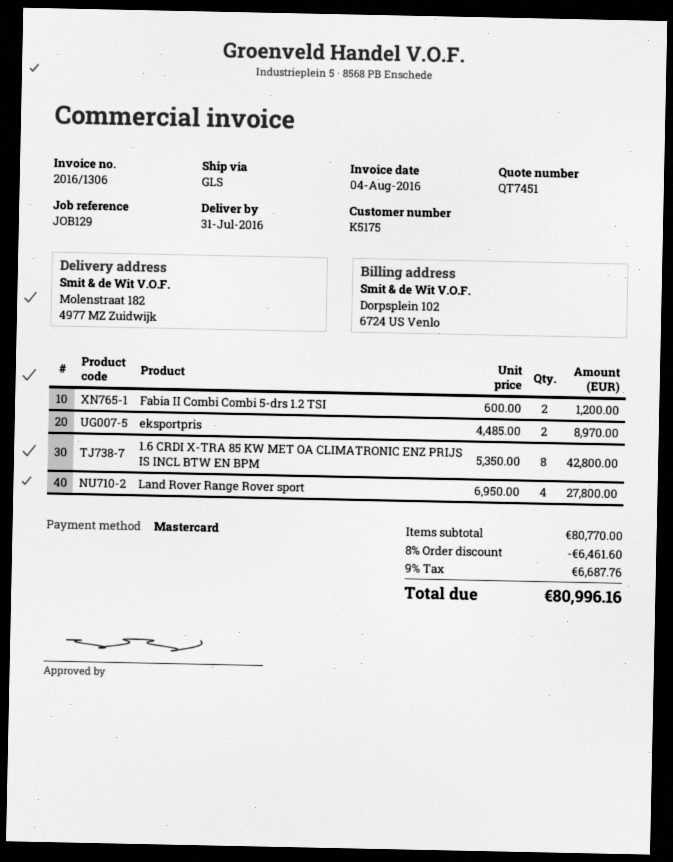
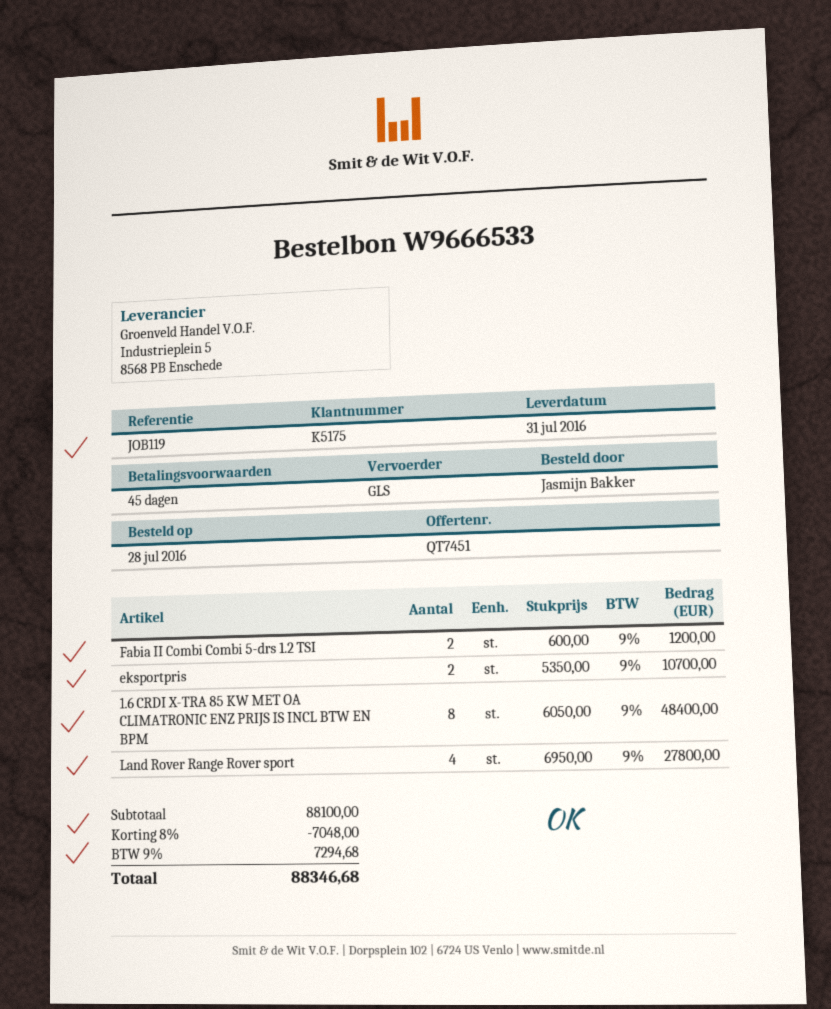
reference: JOB129 -> JOB119
eksportpris: 2 x 4485.00 = 8970.00 -> 2 x 5350.00 = 10700.00
1.6 CRDI X-TRA 85 KW MET OA CLIMATRONIC ENZ PRIJS IS INCL BTW EN BPM: 8 x 5350.00 = 42800.00 -> 8 x 6050.00 = 48400.00
subtotal: 80770.00 -> 88100.00
discount: 8% = 6461.60 -> 8% = 7048.00
tax: 9% = 6687.76 -> 9% = 7294.68
total: 80996.16 -> 88346.68

